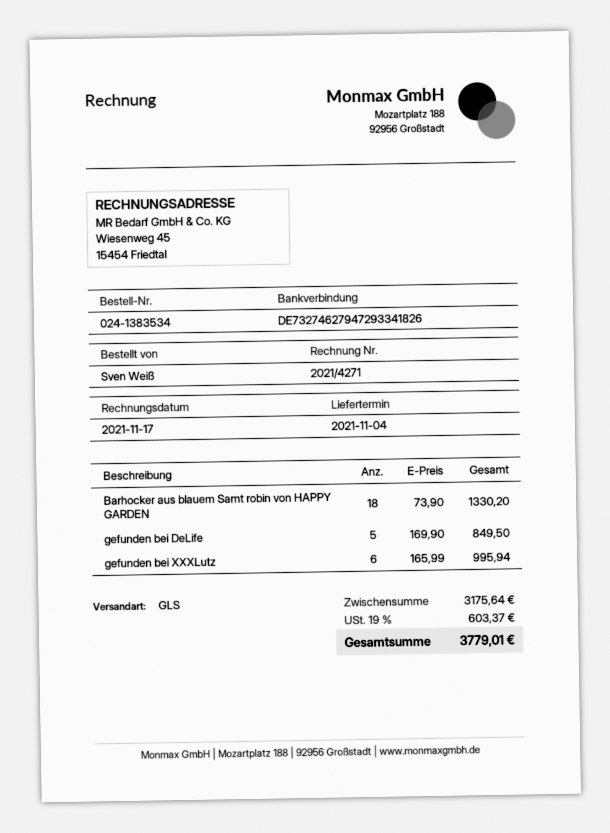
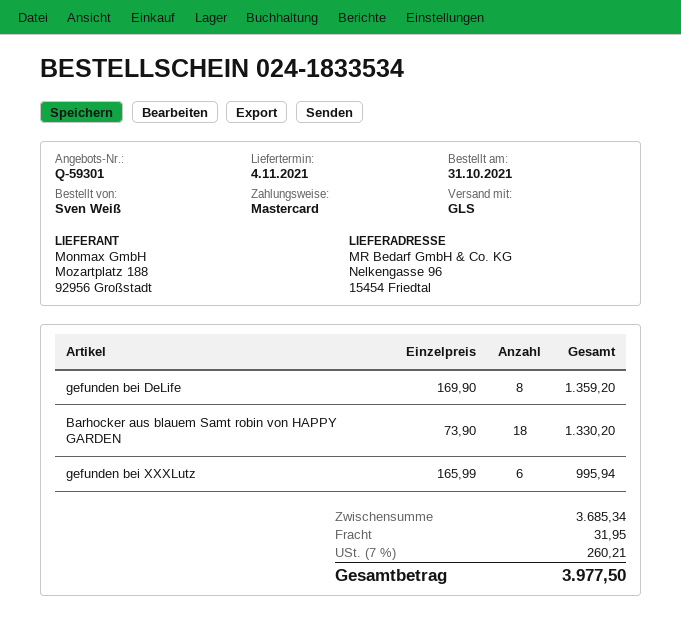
order number: 024-1383534 -> 024-1833534
gefunden bei DeLife: 5 x 169.90 = 849.50 -> 8 x 169.90 = 1359.20
subtotal: 3175.64 -> 3685.34
shipping: none -> 31.95
tax: 19% = 603.37 -> 7% = 260.21
total: 3779.01 -> 3977.50

